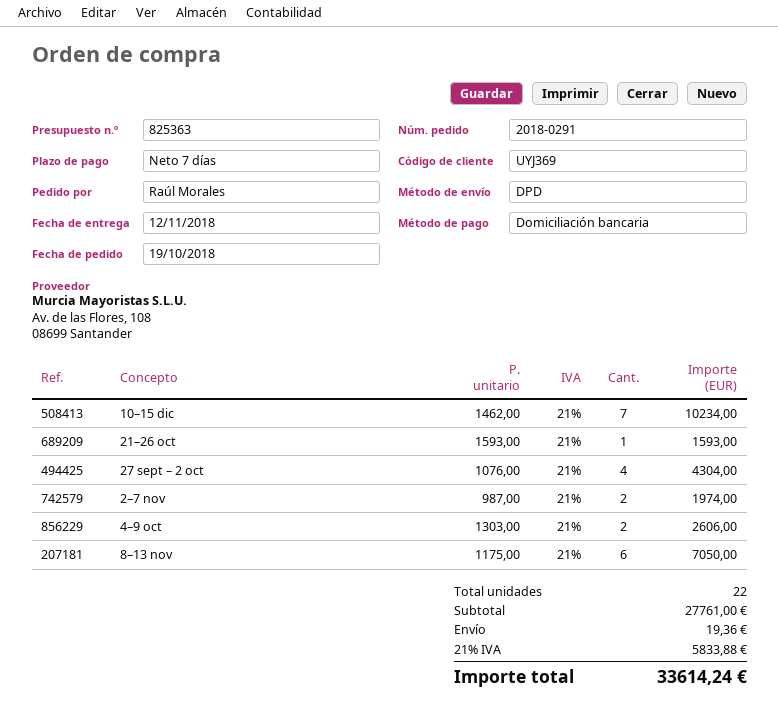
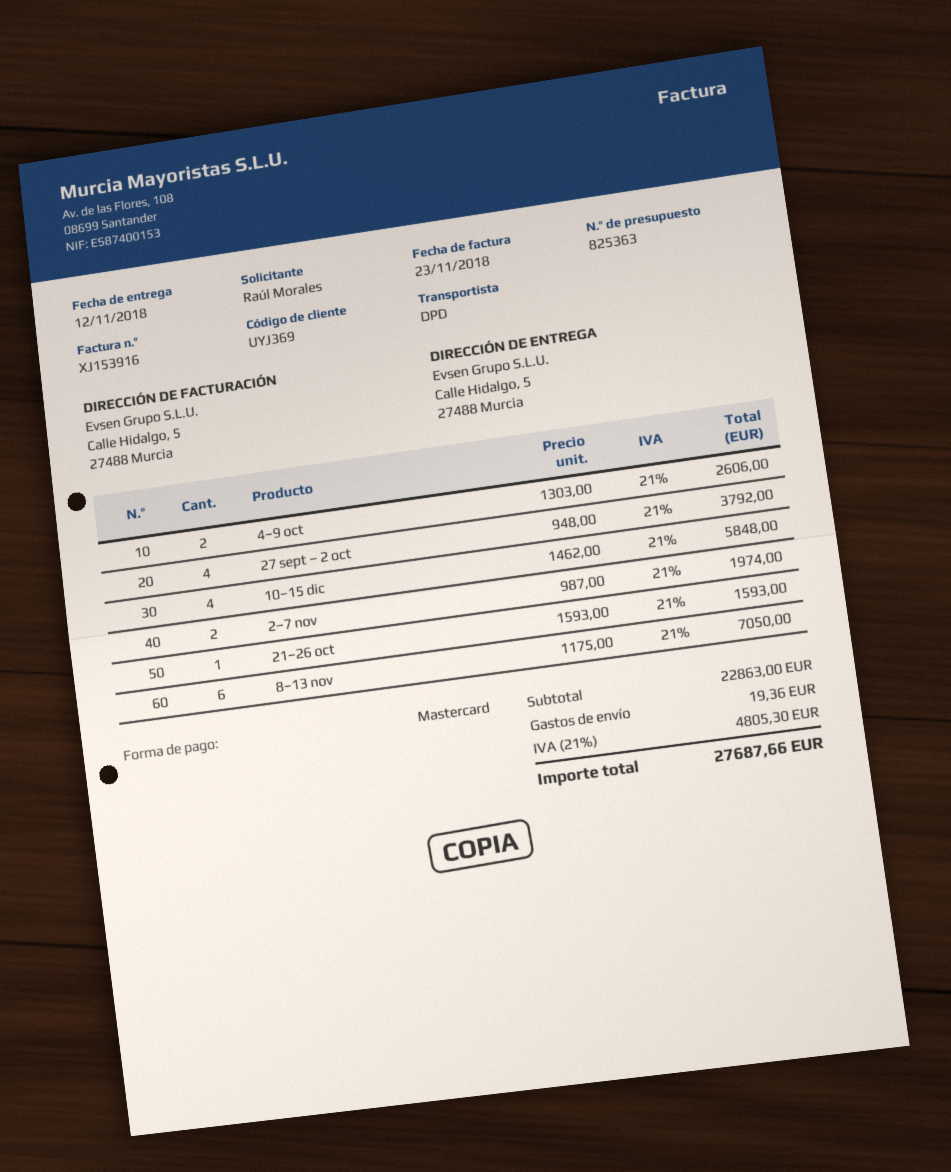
payment method: direct debit -> Mastercard
10–15 dic: 7 x 1462.00 = 10234.00 -> 4 x 1462.00 = 5848.00
27 sept – 2 oct: 4 x 1076.00 = 4304.00 -> 4 x 948.00 = 3792.00
subtotal: 27761.00 -> 22863.00
tax: 21% = 5833.88 -> 21% = 4805.30
total: 33614.24 -> 27687.66

